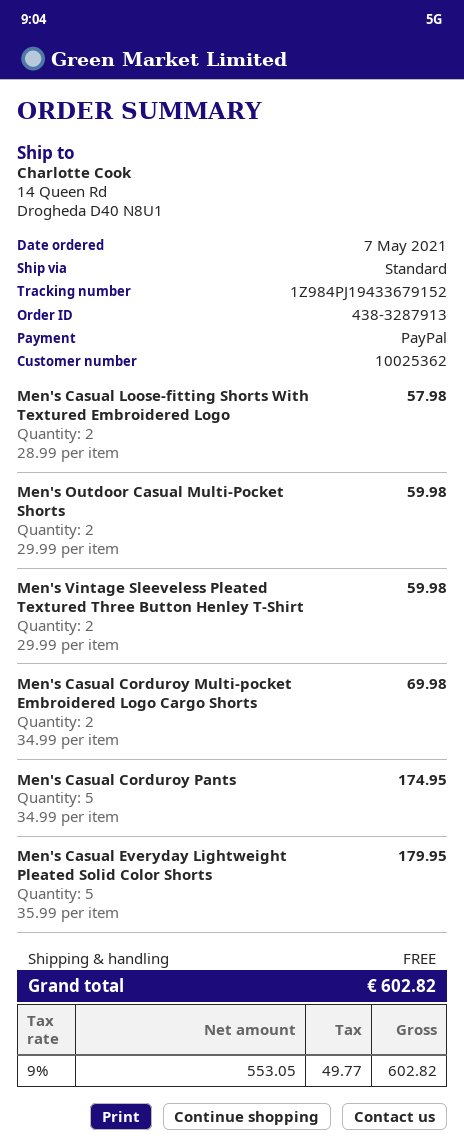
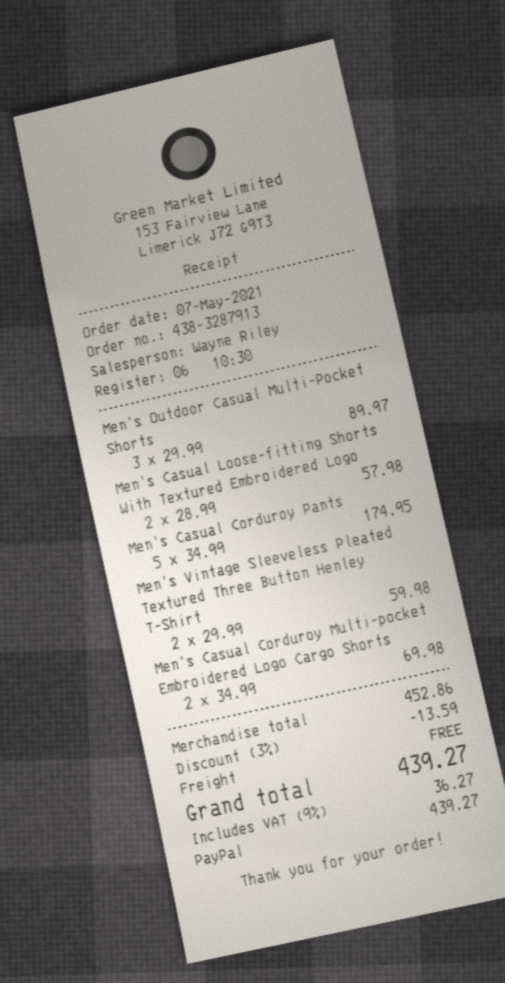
Men's Outdoor Casual Multi-Pocket Shorts: 2 x 29.99 = 59.98 -> 3 x 29.99 = 89.97
Men's Casual Everyday Lightweight Pleated Solid Color Shorts: 5 x 35.99 = 179.95 -> none
discount: none -> 3% = 13.59
tax: 9% = 49.77 -> 9% = 36.27
total: 602.82 -> 439.27

